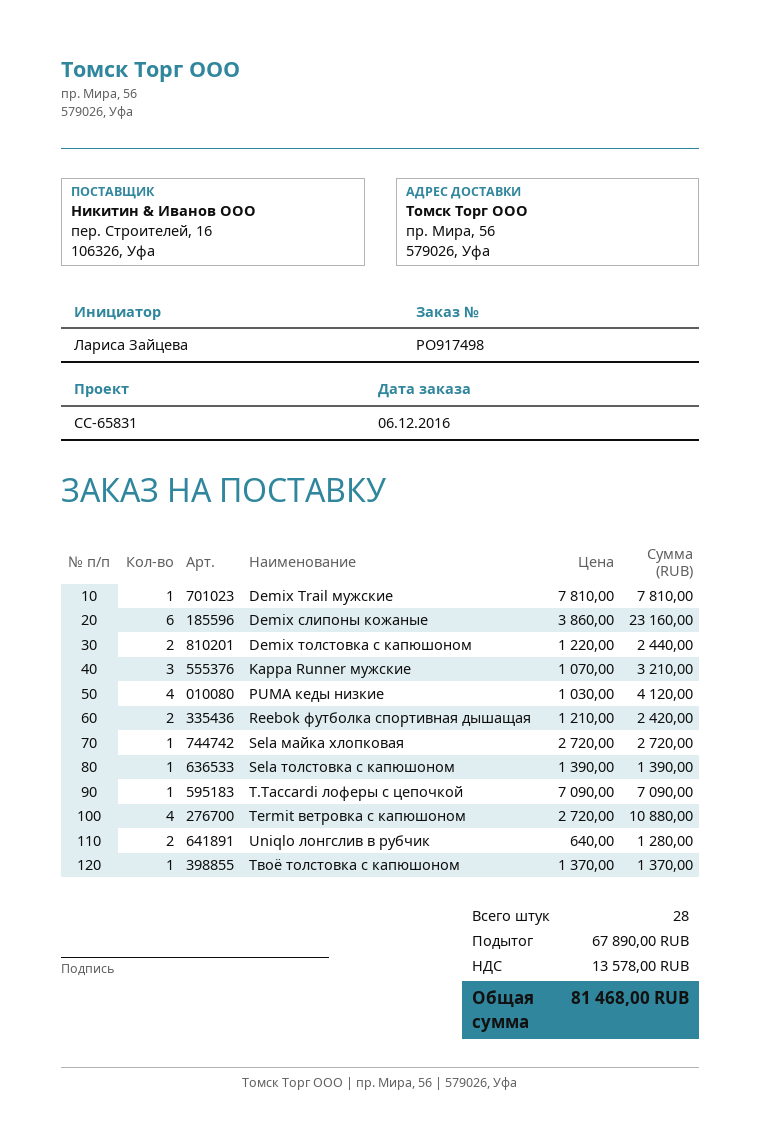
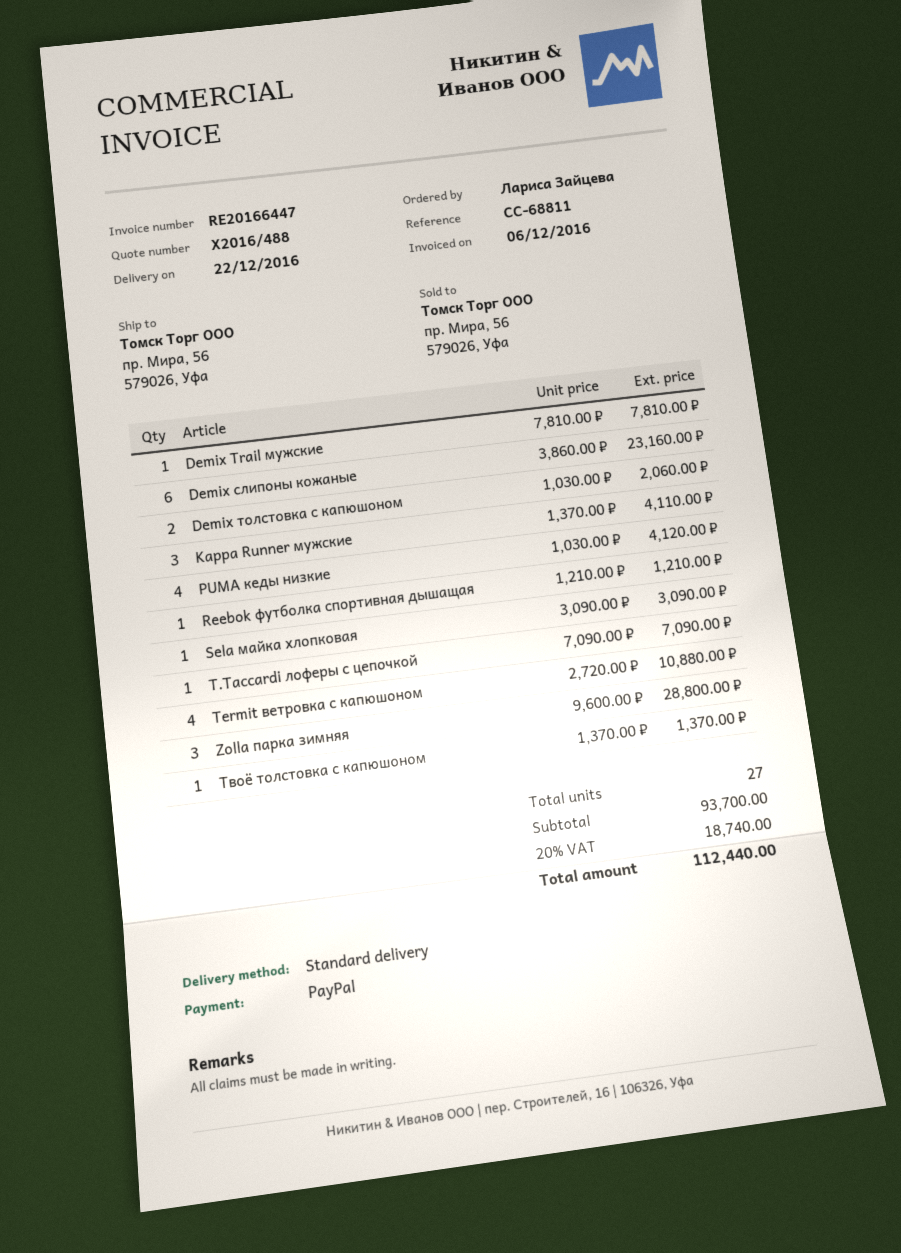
reference: CC-65831 -> CC-68811
Demix толстовка с капюшоном: 2 x 1220.00 = 2440.00 -> 2 x 1030.00 = 2060.00
Kappa Runner мужские: 3 x 1070.00 = 3210.00 -> 3 x 1370.00 = 4110.00
Reebok футболка спортивная дышащая: 2 x 1210.00 = 2420.00 -> 1 x 1210.00 = 1210.00
Sela майка хлопковая: 1 x 2720.00 = 2720.00 -> 1 x 3090.00 = 3090.00
Sela толстовка с капюшоном: 1 x 1390.00 = 1390.00 -> none
Uniqlo лонгслив в рубчик: 2 x 640.00 = 1280.00 -> none
Zolla парка зимняя: none -> 3 x 9600.00 = 28800.00
total quantity: 28 -> 27
subtotal: 67890.00 -> 93700.00
tax: 13578.00 -> 18740.00
total: 81468.00 -> 112440.00

